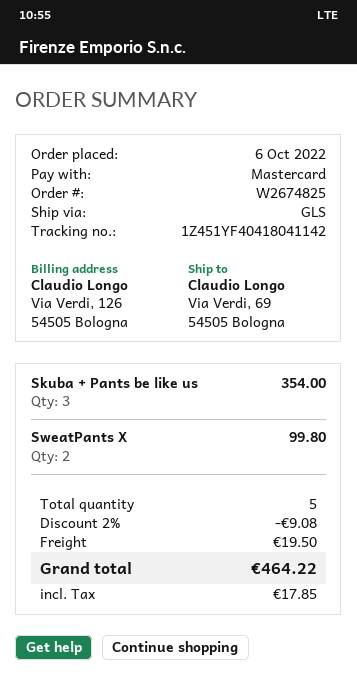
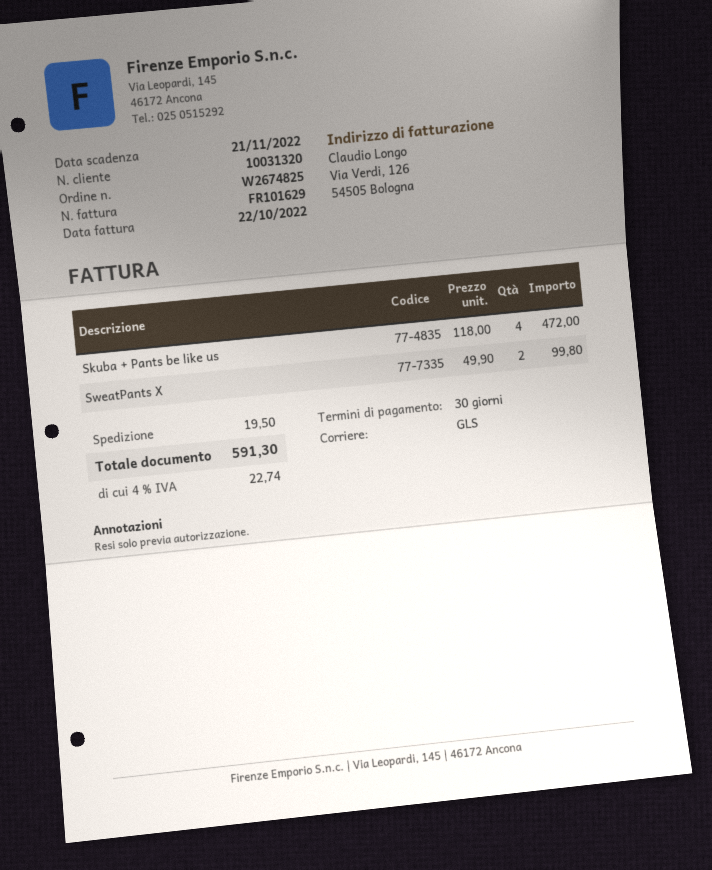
Skuba + Pants be like us: 3 for 354.00 -> 4 for 472.00
discount: 2% = 9.08 -> none
tax: 17.85 -> 22.74
total: 464.22 -> 591.30

